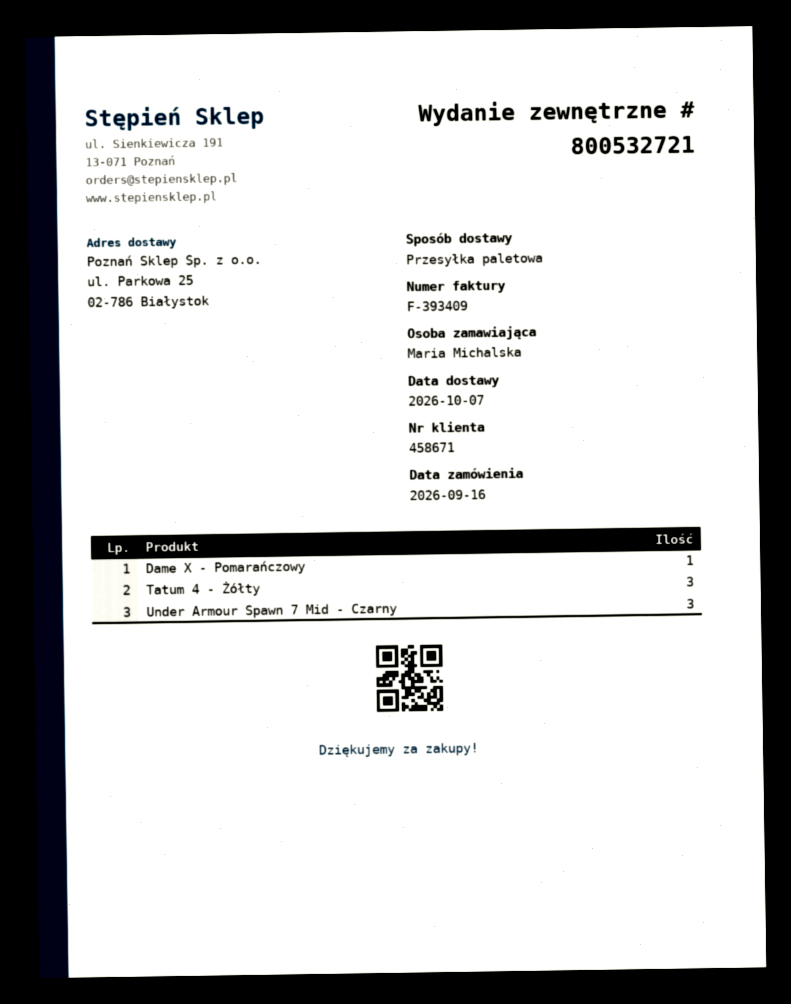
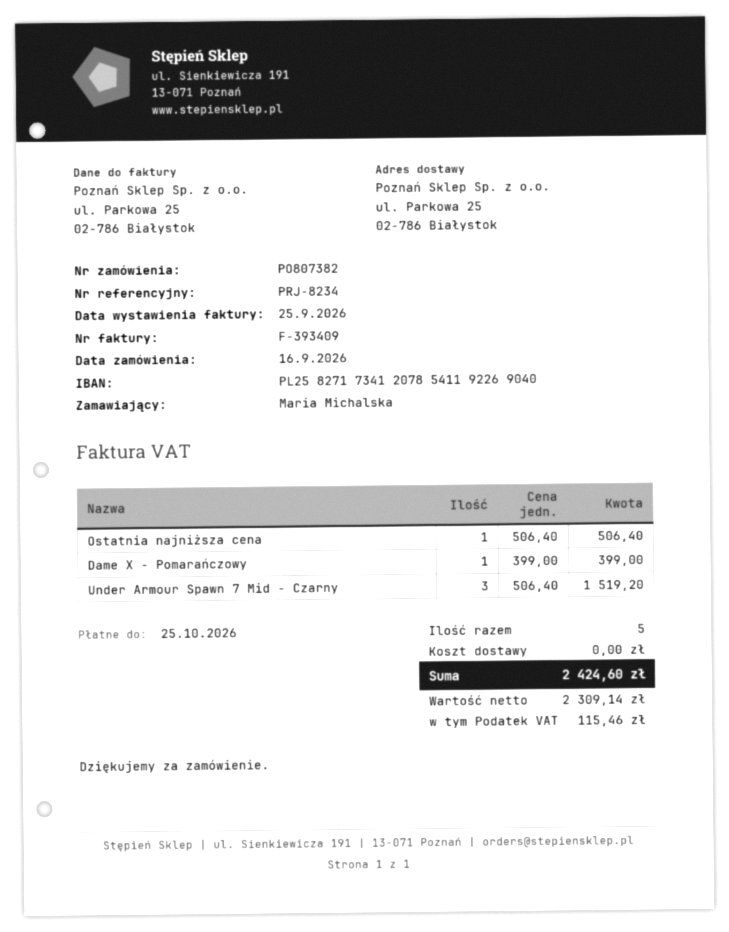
Tatum 4 - Żółty: 3 -> none
Ostatnia najniższa cena: none -> 1

